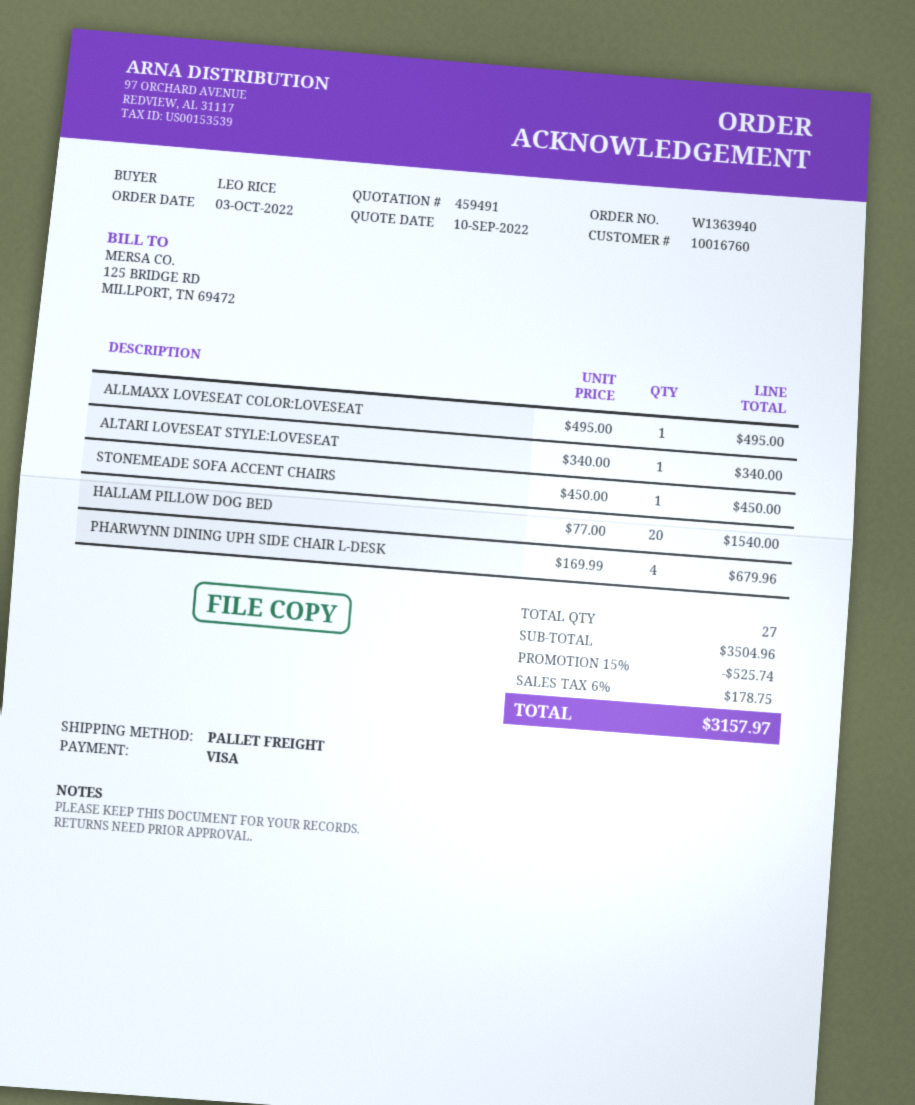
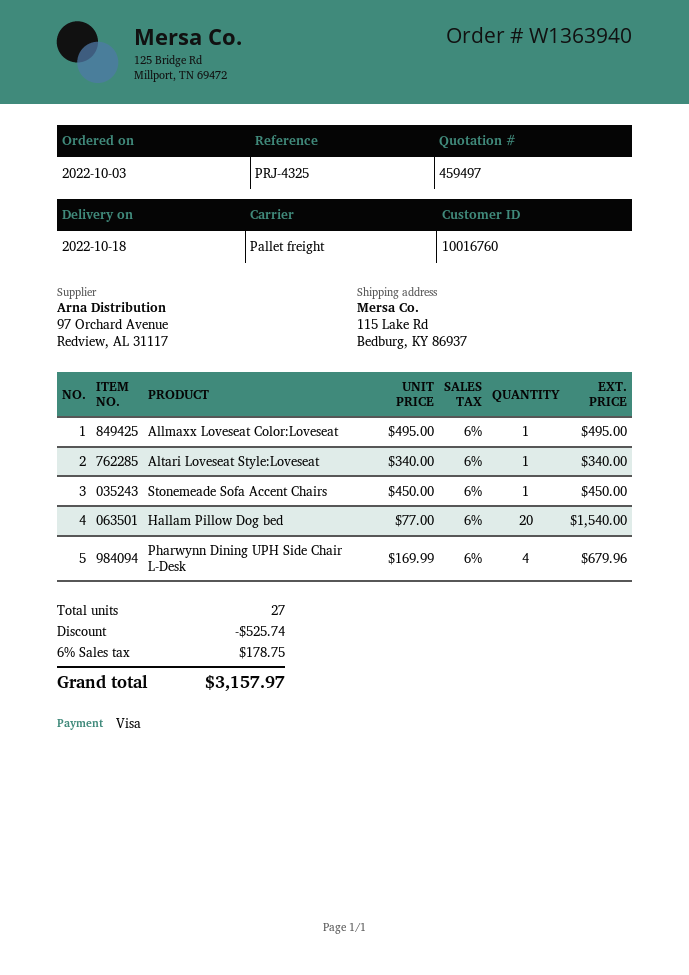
quote number: 459491 -> 459497

